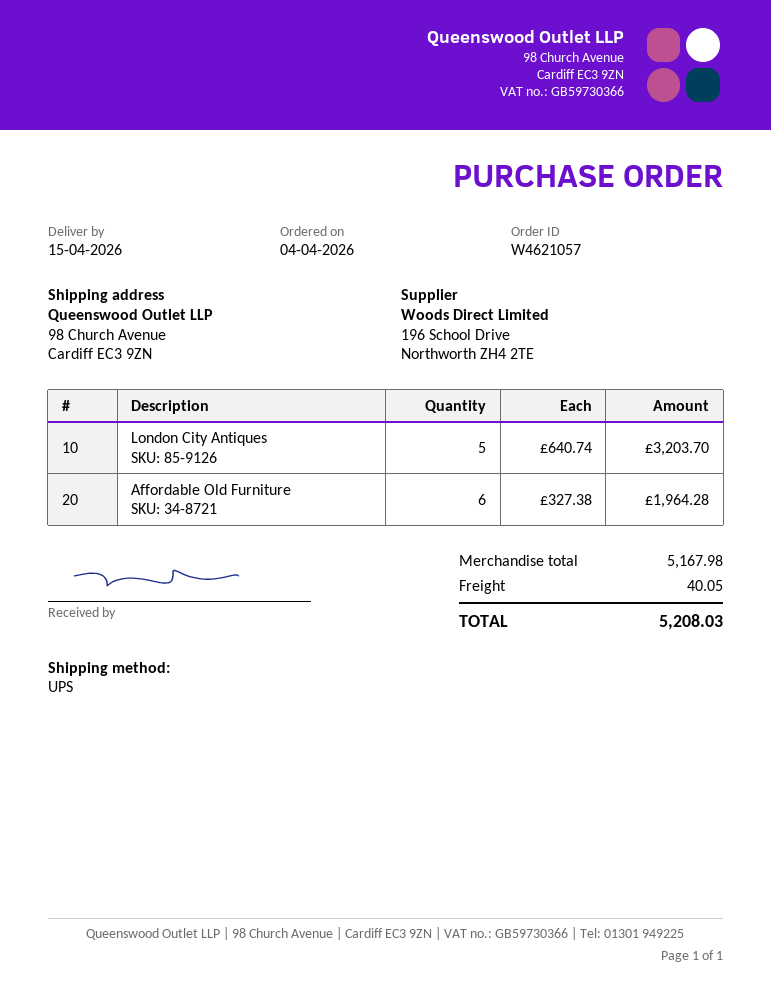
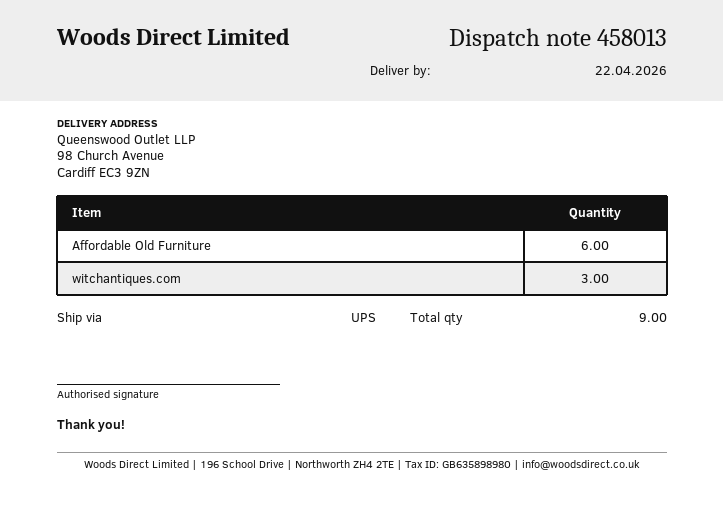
delivery date: 2026-04-15 -> 2026-04-22
London City Antiques: 5 -> none
witchantiques.com: none -> 3

